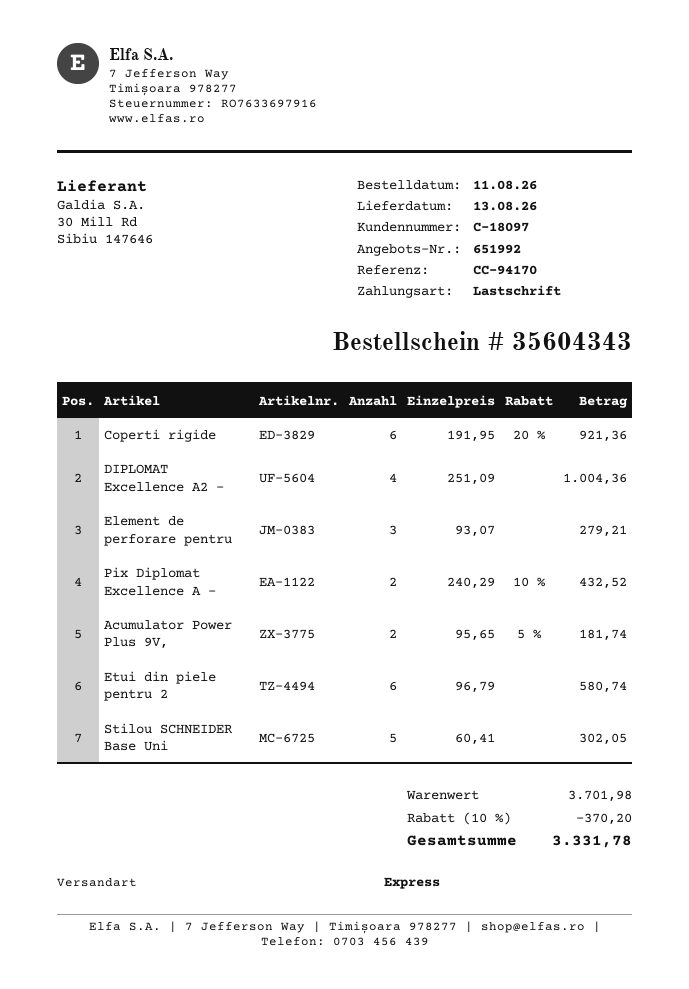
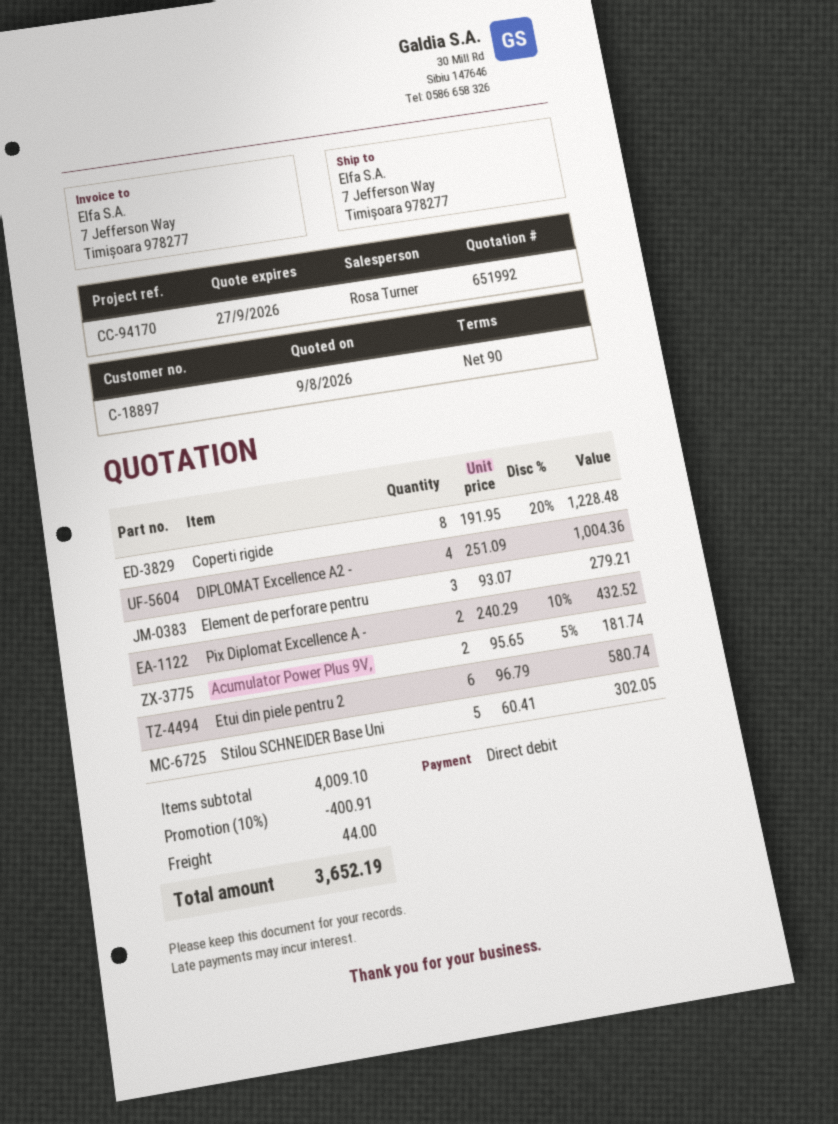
customer number: C-18097 -> C-18897
Coperti rigide: 6 x 191.95 - 20% = 921.36 -> 8 x 191.95 - 20% = 1228.48
subtotal: 3701.98 -> 4009.10
discount: 10% = 370.20 -> 10% = 400.91
shipping: none -> 44.00
total: 3331.78 -> 3652.19

